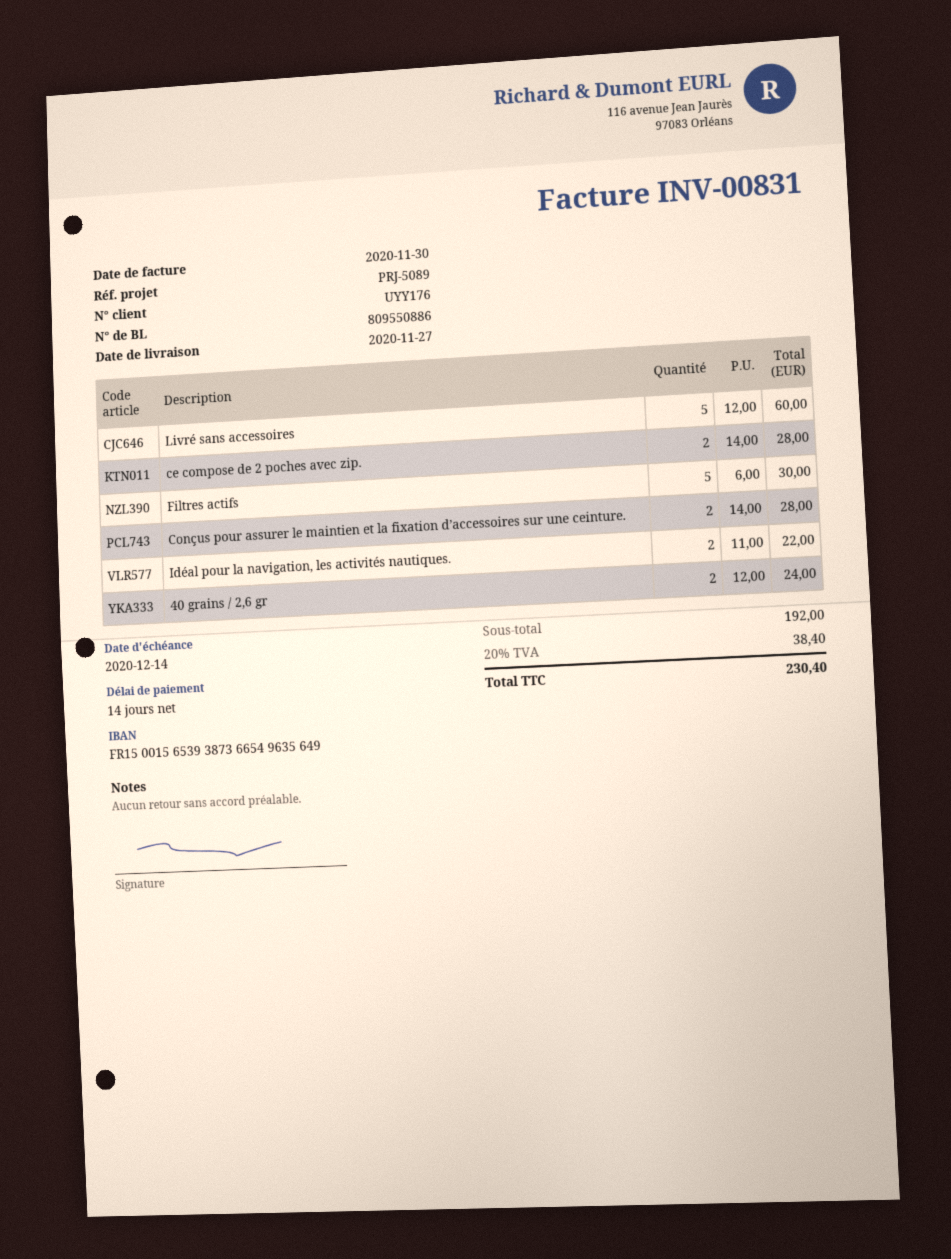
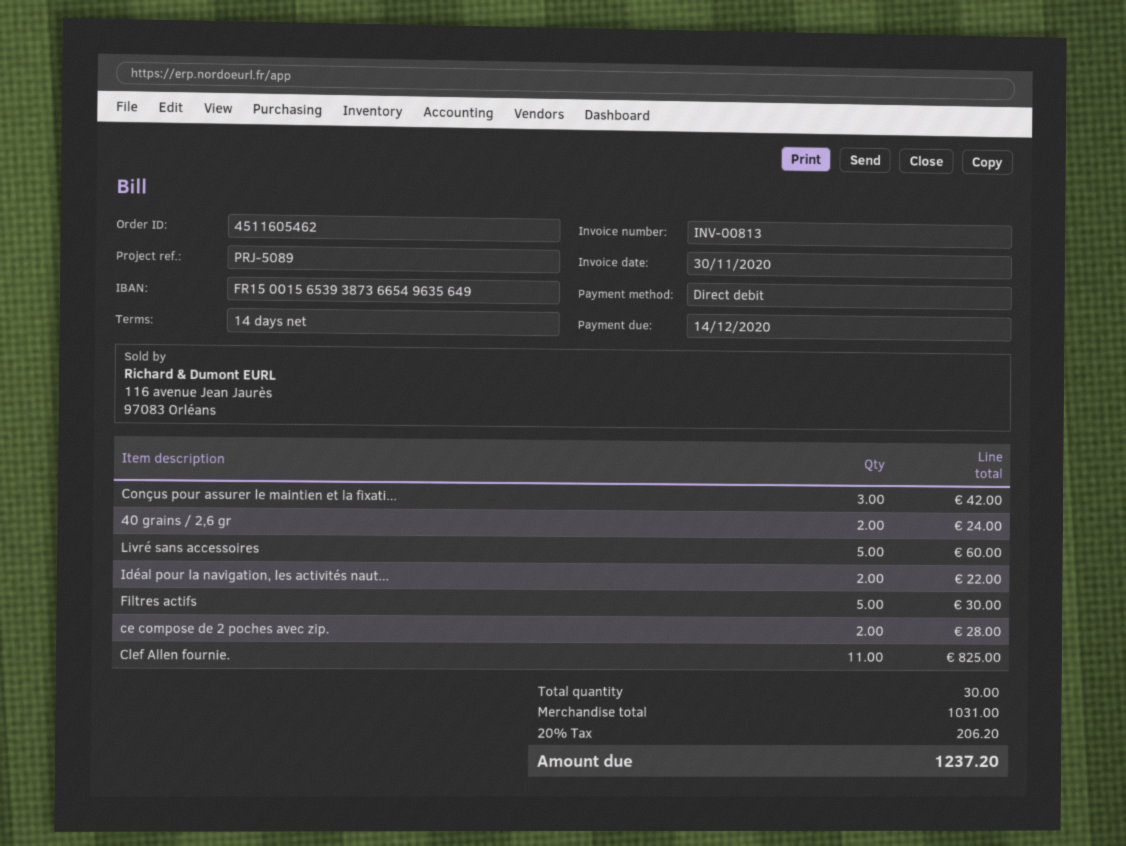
invoice number: INV-00831 -> INV-00813
Conçus pour assurer le maintien et la fixation d’accessoires sur une ceinture.: 2 for 28.00 -> 3 for 42.00
Clef Allen fournie.: none -> 11 for 825.00
subtotal: 192.00 -> 1031.00
tax: 20% = 38.40 -> 20% = 206.20
total: 230.40 -> 1237.20

